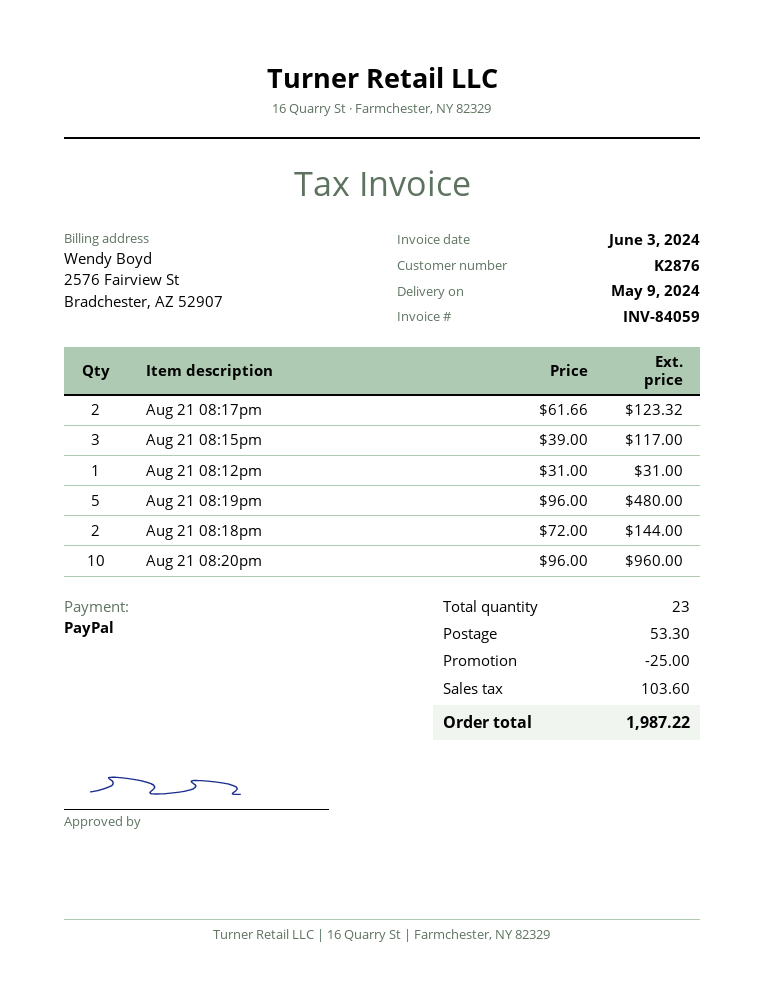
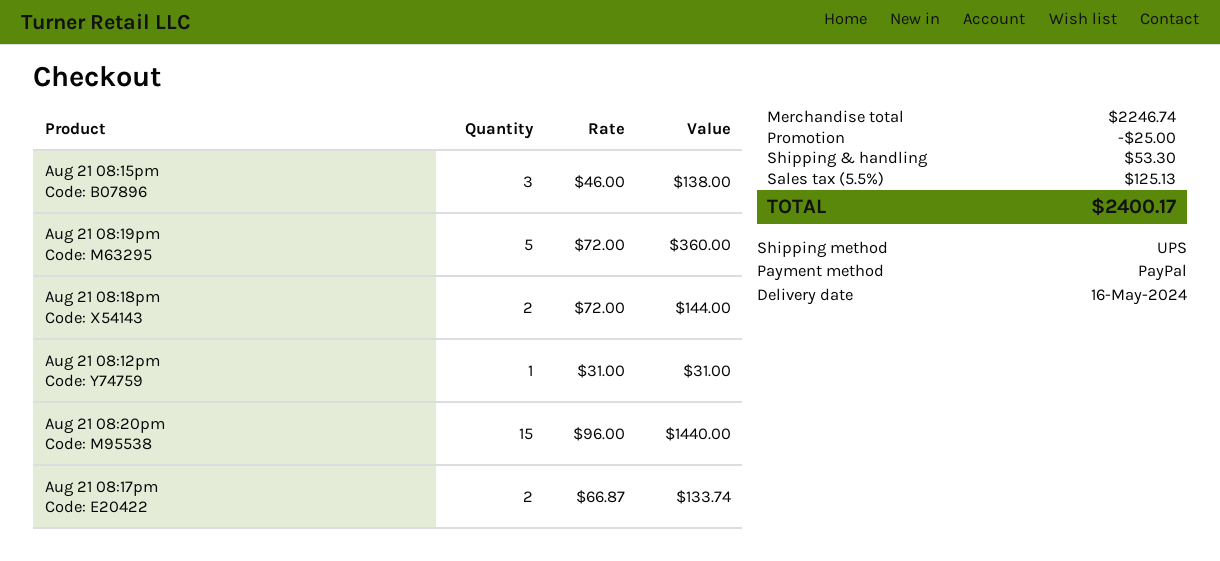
delivery date: 2024-05-09 -> 2024-05-16
Aug 21 08:17pm: 2 x 61.66 = 123.32 -> 2 x 66.87 = 133.74
Aug 21 08:15pm: 3 x 39.00 = 117.00 -> 3 x 46.00 = 138.00
Aug 21 08:19pm: 5 x 96.00 = 480.00 -> 5 x 72.00 = 360.00
Aug 21 08:20pm: 10 x 96.00 = 960.00 -> 15 x 96.00 = 1440.00
tax: 103.60 -> 125.13
total: 1987.22 -> 2400.17

